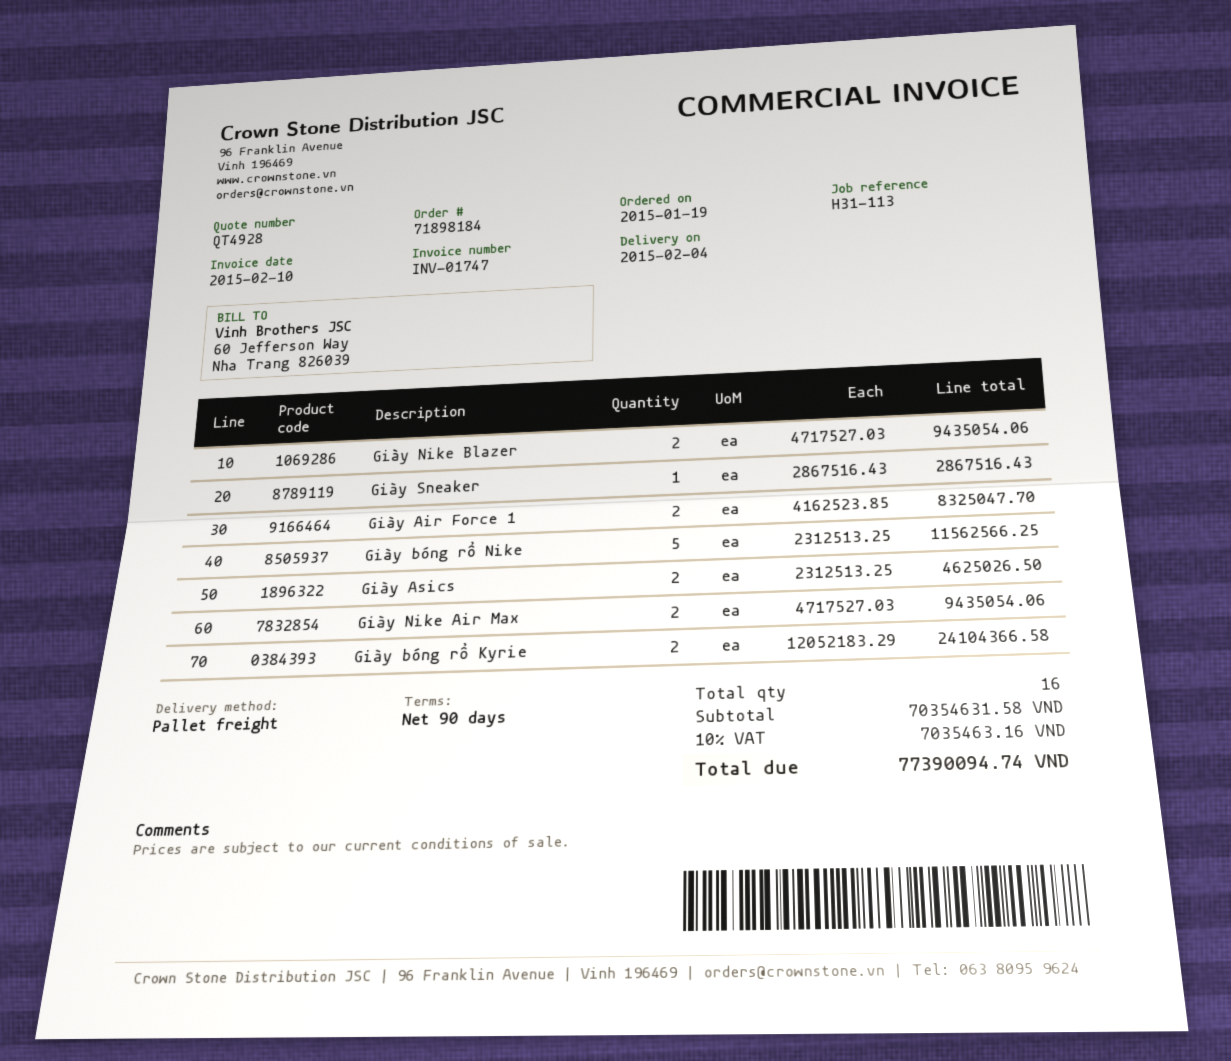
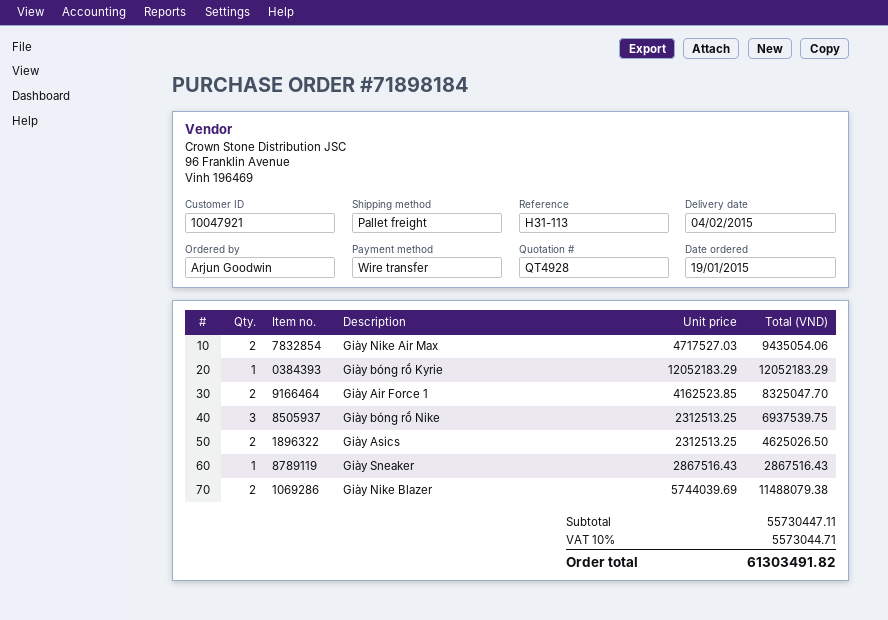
Giày Nike Blazer: 2 x 4717527.03 = 9435054.06 -> 2 x 5744039.69 = 11488079.38
Giày bóng rổ Nike: 5 x 2312513.25 = 11562566.25 -> 3 x 2312513.25 = 6937539.75
Giày bóng rổ Kyrie: 2 x 12052183.29 = 24104366.58 -> 1 x 12052183.29 = 12052183.29
subtotal: 70354631.58 -> 55730447.11
tax: 10% = 7035463.16 -> 10% = 5573044.71
total: 77390094.74 -> 61303491.82

